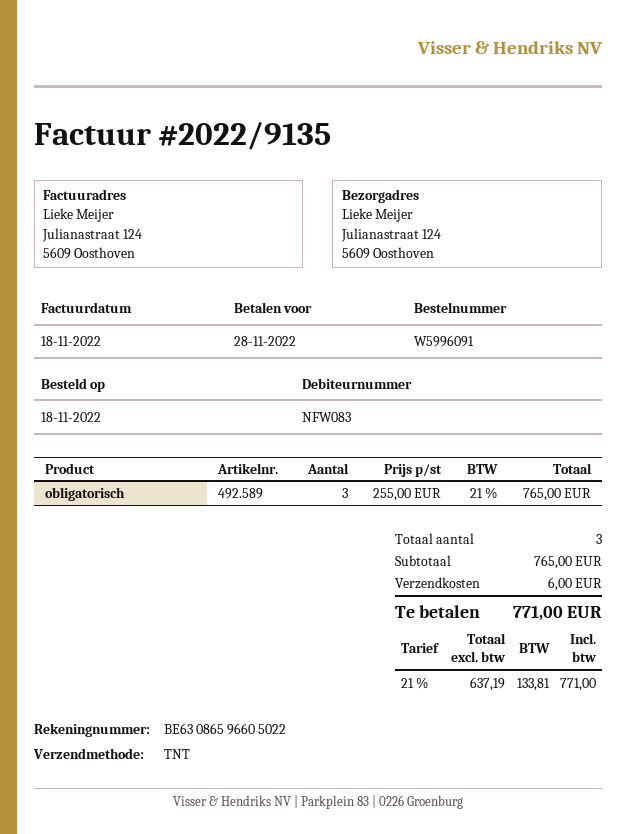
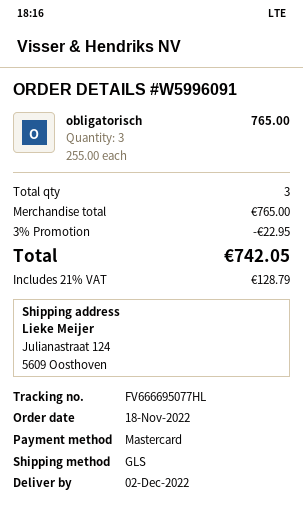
shipping method: TNT -> GLS
discount: none -> 3% = 22.95
shipping: 6.00 -> none
tax: 21% = 133.81 -> 21% = 128.79
total: 771.00 -> 742.05

